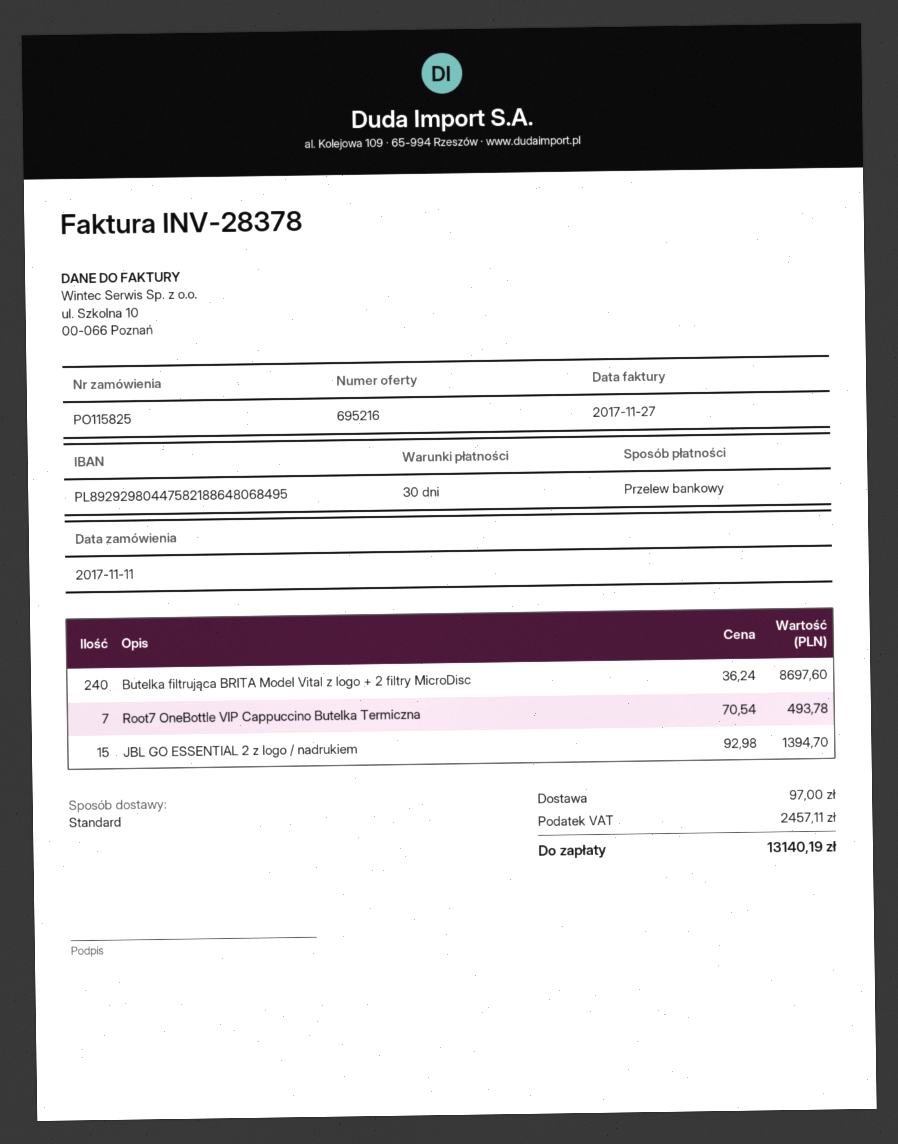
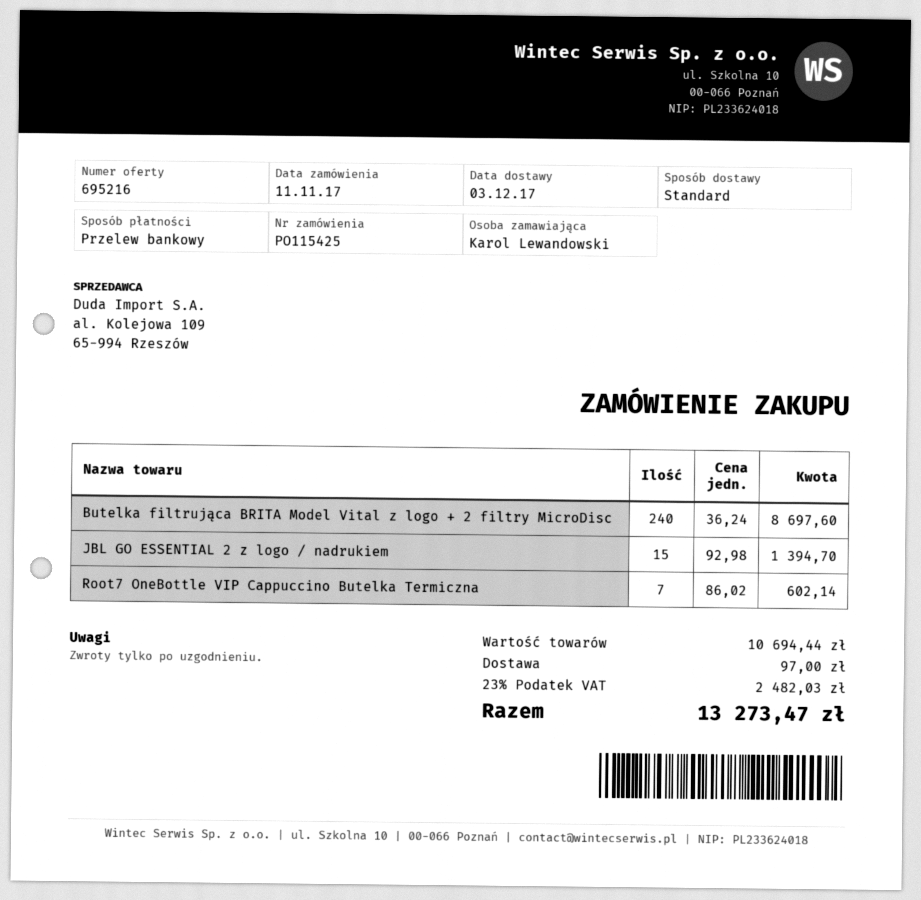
order number: PO115825 -> PO115425
Root7 OneBottle VIP Cappuccino Butelka Termiczna: 7 x 70.54 = 493.78 -> 7 x 86.02 = 602.14
tax: 2457.11 -> 2482.03
total: 13140.19 -> 13273.47

